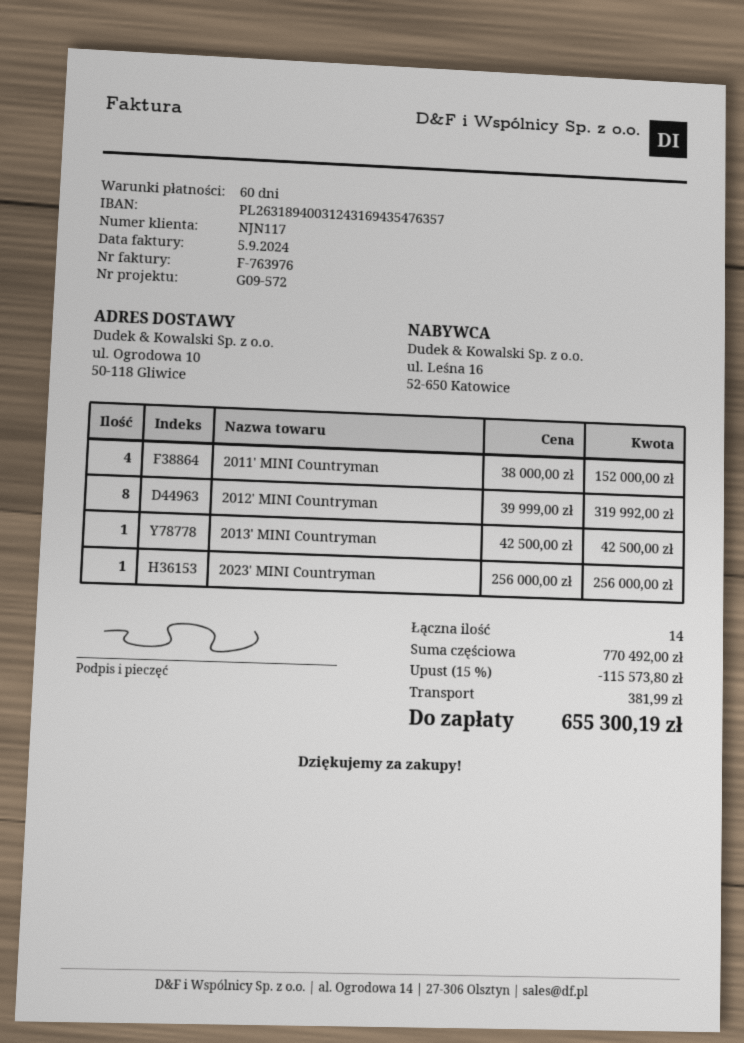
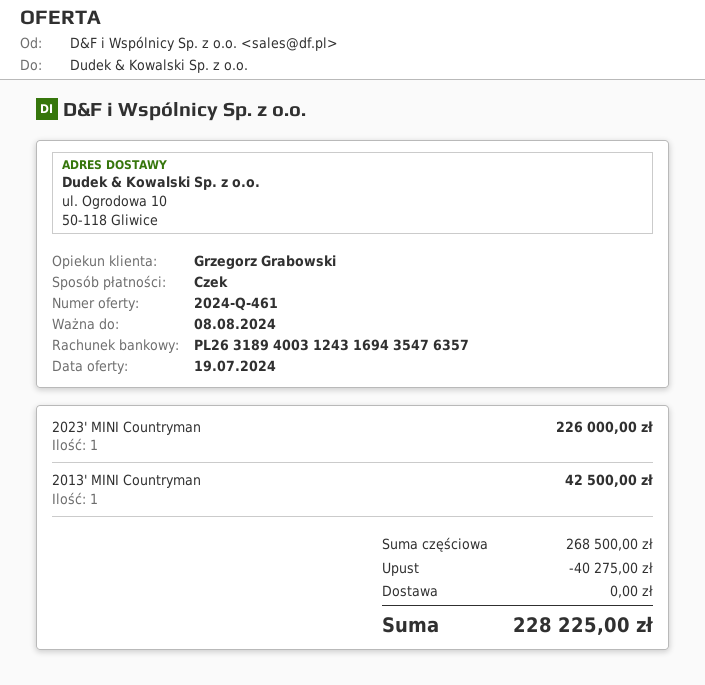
2011' MINI Countryman: 4 for 152000.00 -> none
2012' MINI Countryman: 8 for 319992.00 -> none
2023' MINI Countryman: 1 for 256000.00 -> 1 for 226000.00
subtotal: 770492.00 -> 268500.00
discount: 115573.80 -> 40275.00
shipping: 381.99 -> 0.00
total: 655300.19 -> 228225.00

